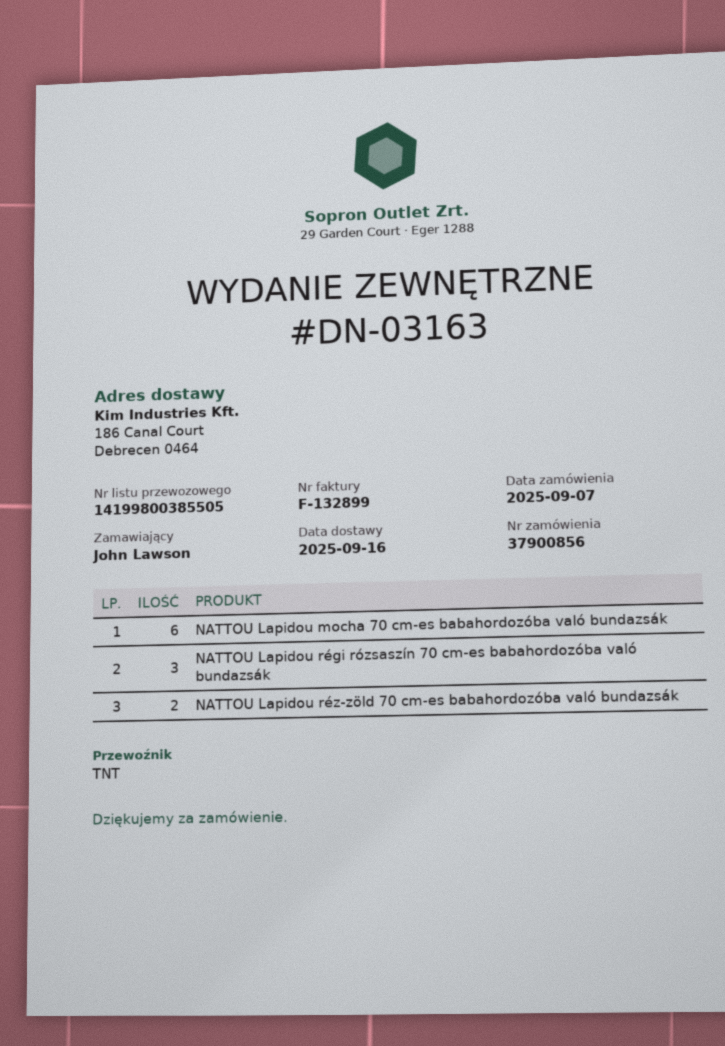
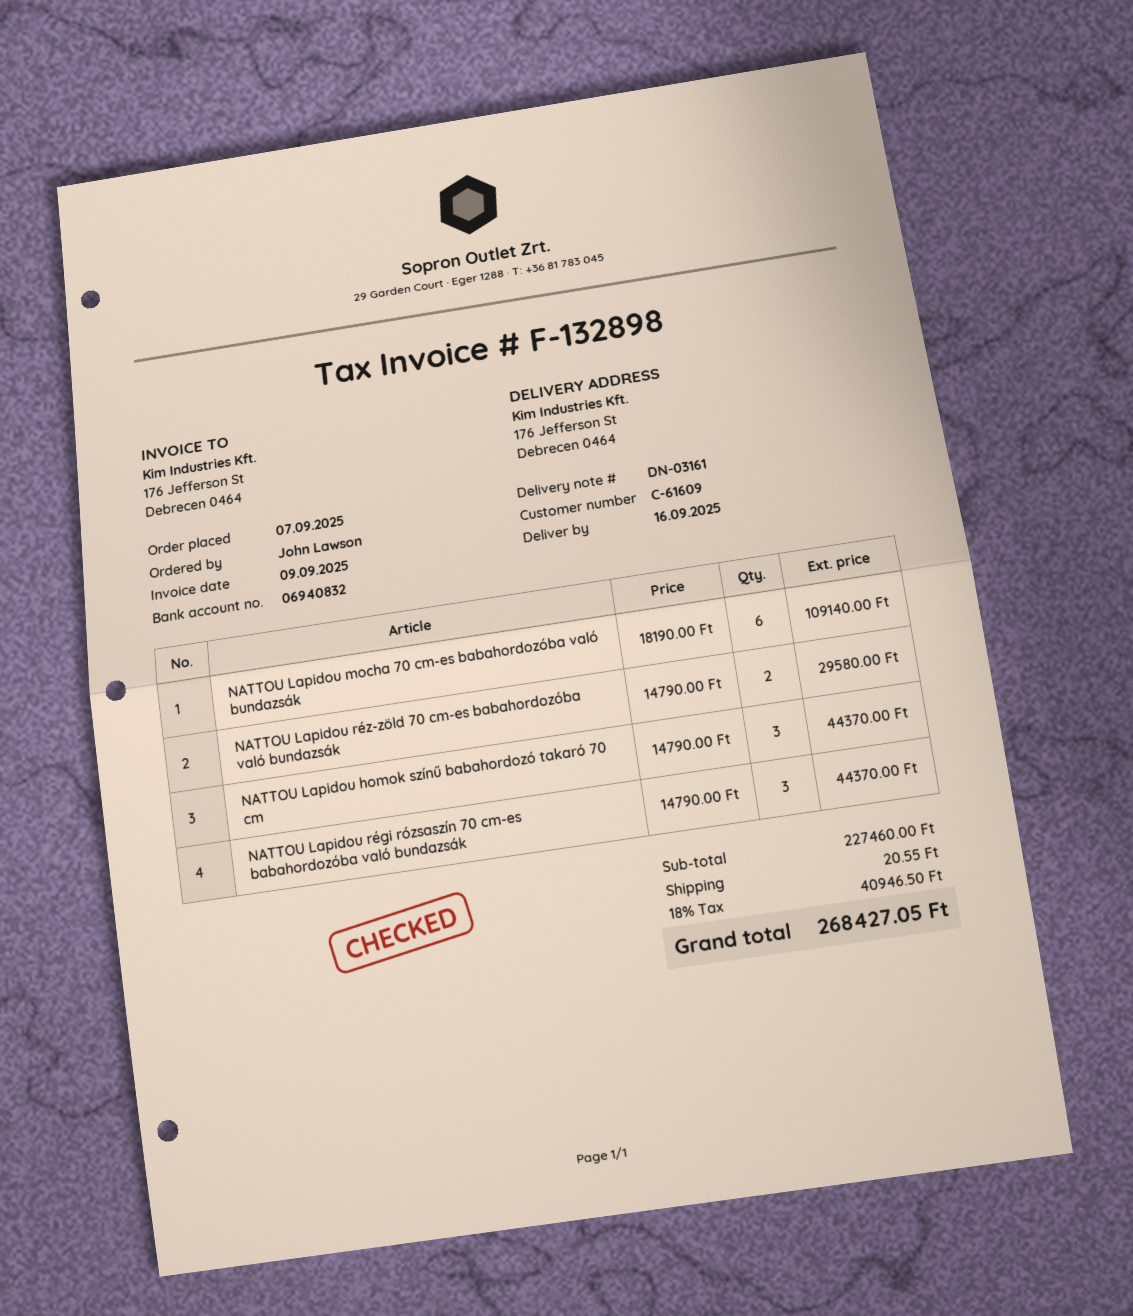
delivery note number: DN-03163 -> DN-03161
invoice number: F-132899 -> F-132898
ship to: 186 Canal Court, Debrecen 0464 -> 176 Jefferson St, Debrecen 0464
NATTOU Lapidou homok színű babahordozó takaró 70 cm: none -> 3

